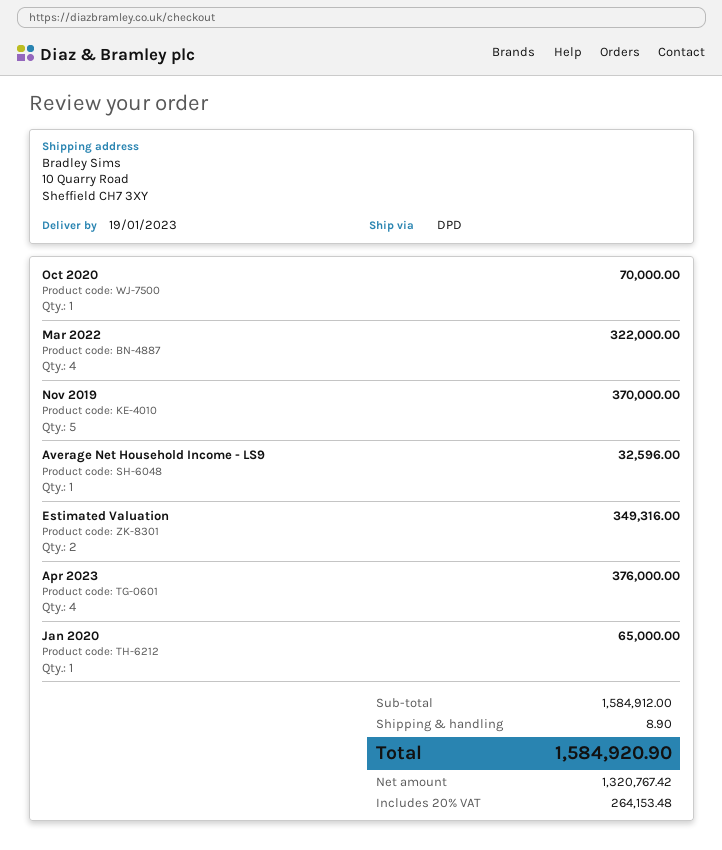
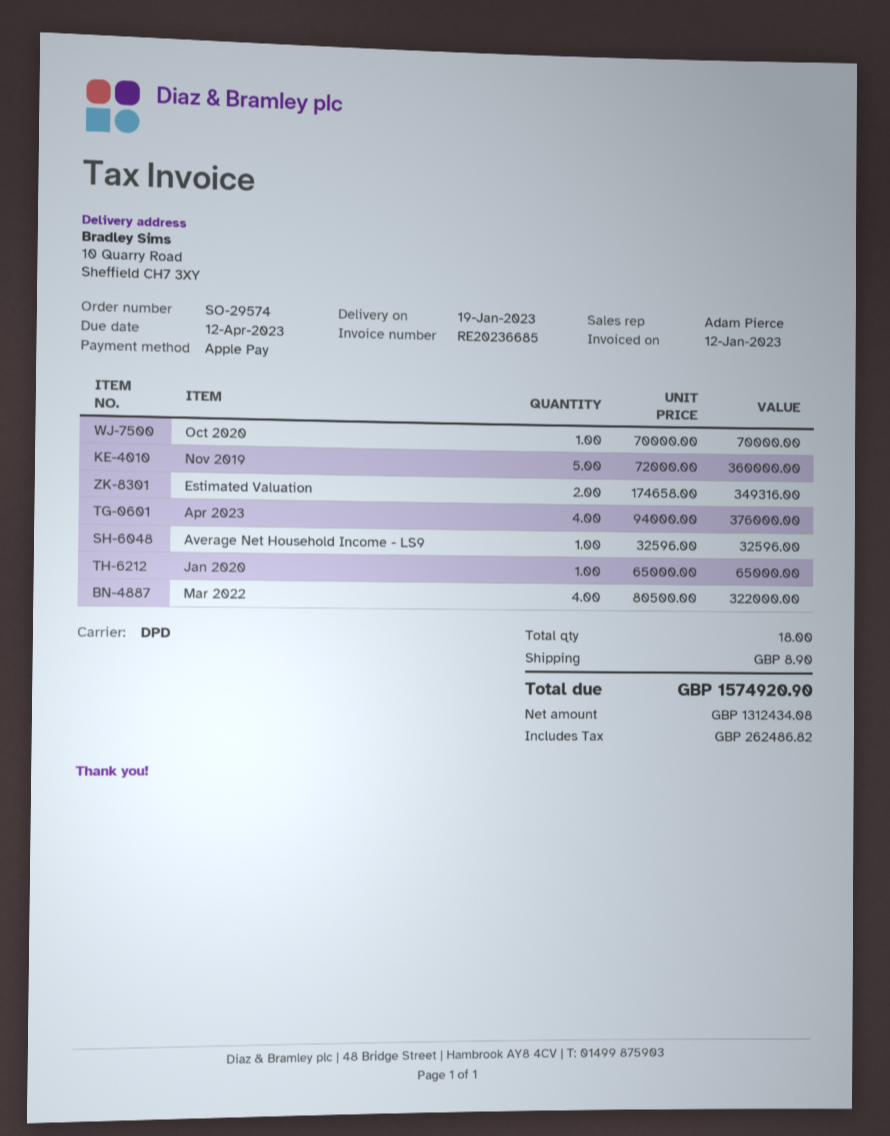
Nov 2019: 5 for 370000.00 -> 5 for 360000.00
net: 1320767.42 -> 1312434.08
tax: 264153.48 -> 262486.82
total: 1584920.90 -> 1574920.90

